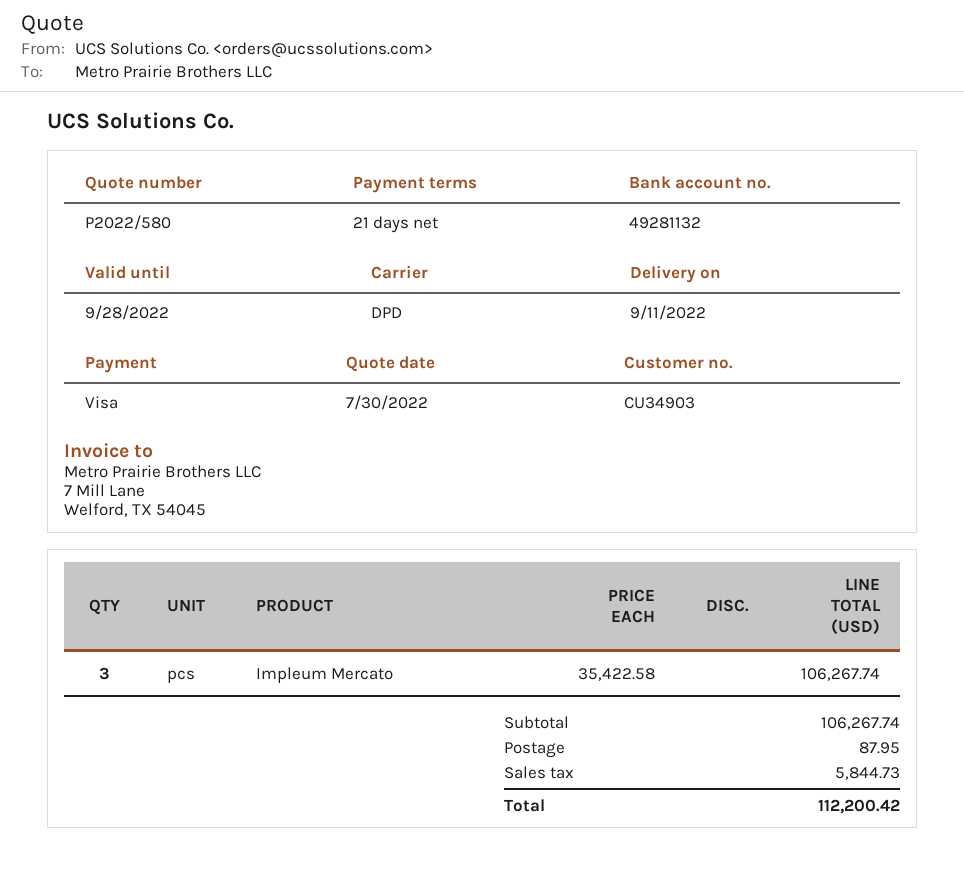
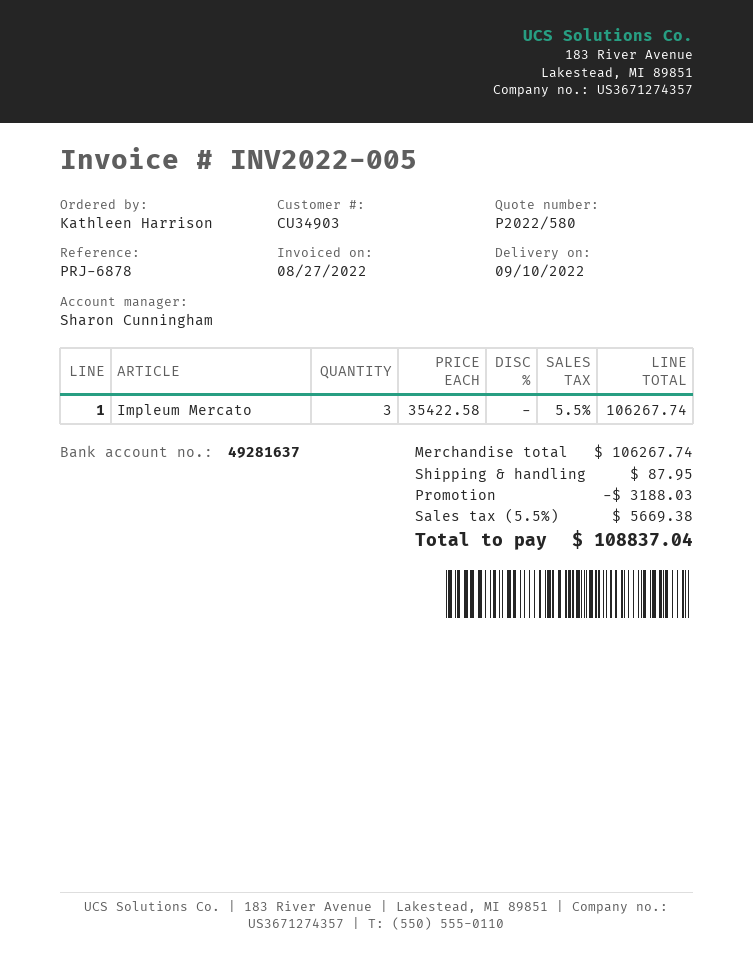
delivery date: 2022-09-11 -> 2022-09-10
bank account: 49281132 -> 49281637
discount: none -> 3188.03
tax: 5844.73 -> 5669.38
total: 112200.42 -> 108837.04

